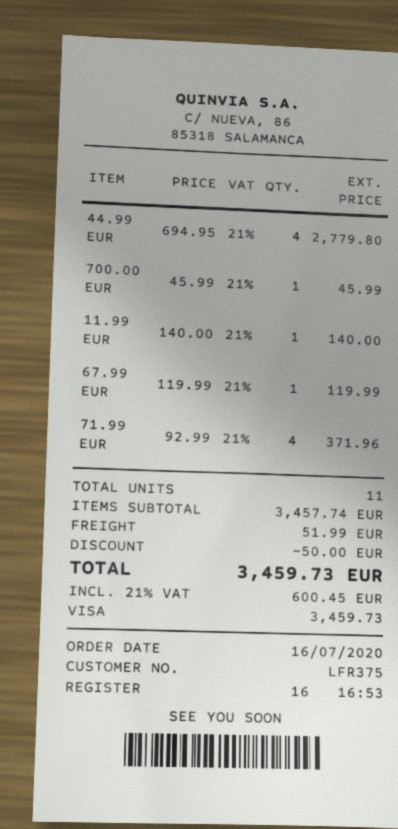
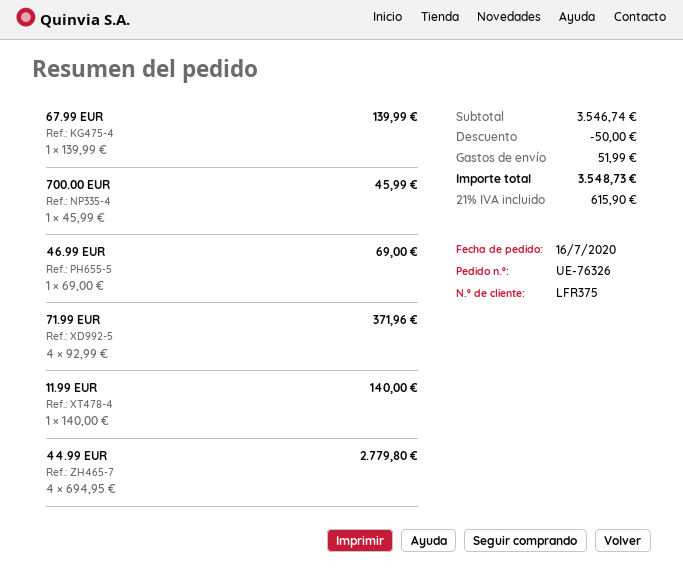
67.99 EUR: 1 x 119.99 = 119.99 -> 1 x 139.99 = 139.99
46.99 EUR: none -> 1 x 69.00 = 69.00
subtotal: 3457.74 -> 3546.74
tax: 21% = 600.45 -> 21% = 615.90
total: 3459.73 -> 3548.73

